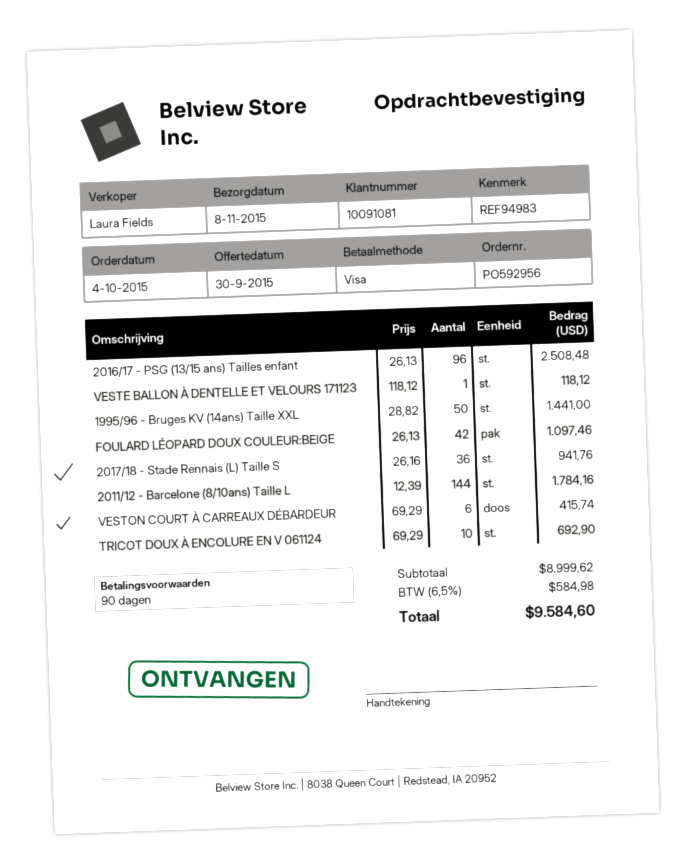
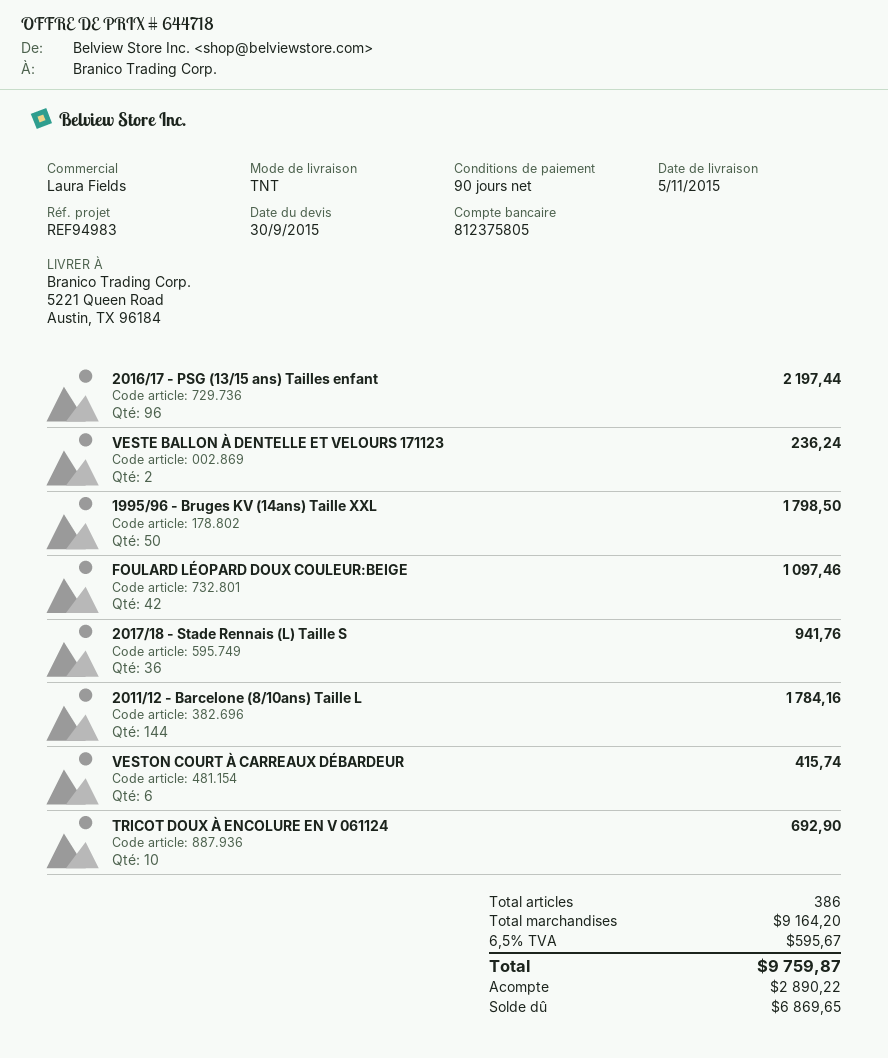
delivery date: 2015-11-08 -> 2015-11-05
2016/17 - PSG (13/15 ans) Tailles enfant: 96 for 2508.48 -> 96 for 2197.44
VESTE BALLON À DENTELLE ET VELOURS 171123: 1 for 118.12 -> 2 for 236.24
1995/96 - Bruges KV (14ans) Taille XXL: 50 for 1441.00 -> 50 for 1798.50
subtotal: 8999.62 -> 9164.20
tax: 6.5% = 584.98 -> 6.5% = 595.67
total: 9584.60 -> 9759.87

